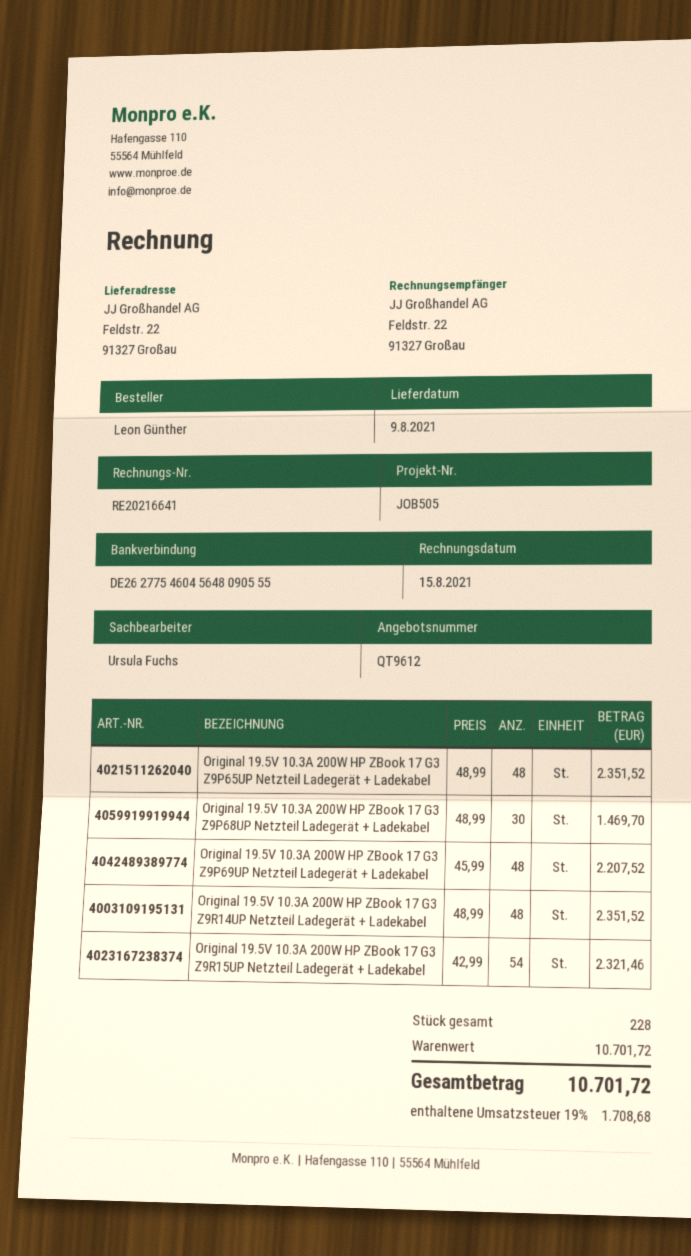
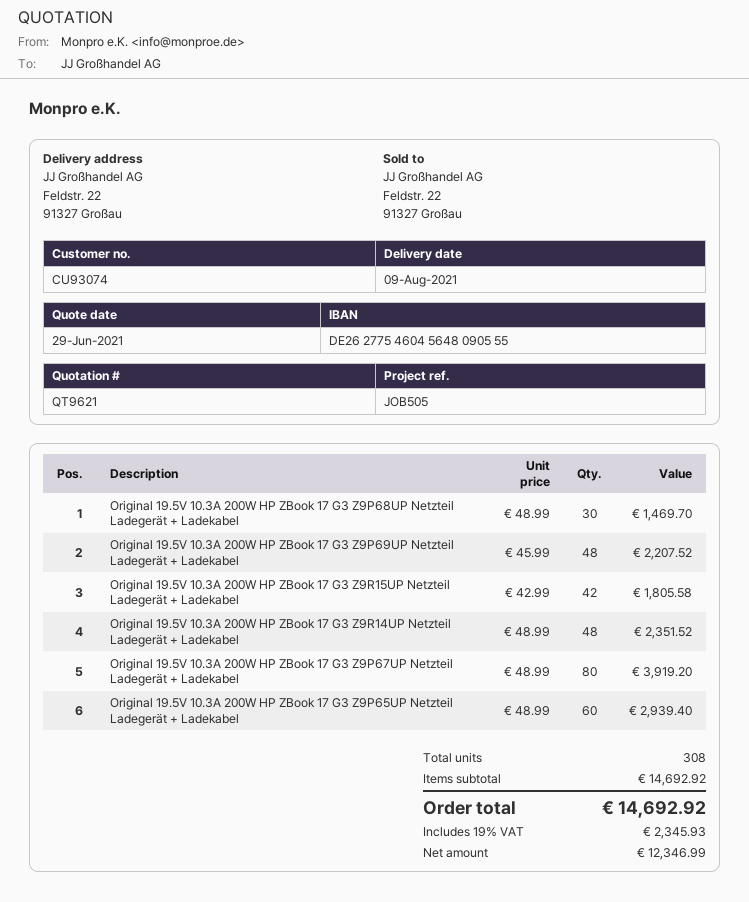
quote number: QT9612 -> QT9621
Original 19.5V 10.3A 200W HP ZBook 17 G3 Z9P65UP Netzteil Ladegerät + Ladekabel: 48 x 48.99 = 2351.52 -> 60 x 48.99 = 2939.40
Original 19.5V 10.3A 200W HP ZBook 17 G3 Z9R15UP Netzteil Ladegerät + Ladekabel: 54 x 42.99 = 2321.46 -> 42 x 42.99 = 1805.58
Original 19.5V 10.3A 200W HP ZBook 17 G3 Z9P67UP Netzteil Ladegerät + Ladekabel: none -> 80 x 48.99 = 3919.20
total quantity: 228 -> 308
subtotal: 10701.72 -> 14692.92
tax: 19% = 1708.68 -> 19% = 2345.93
total: 10701.72 -> 14692.92

